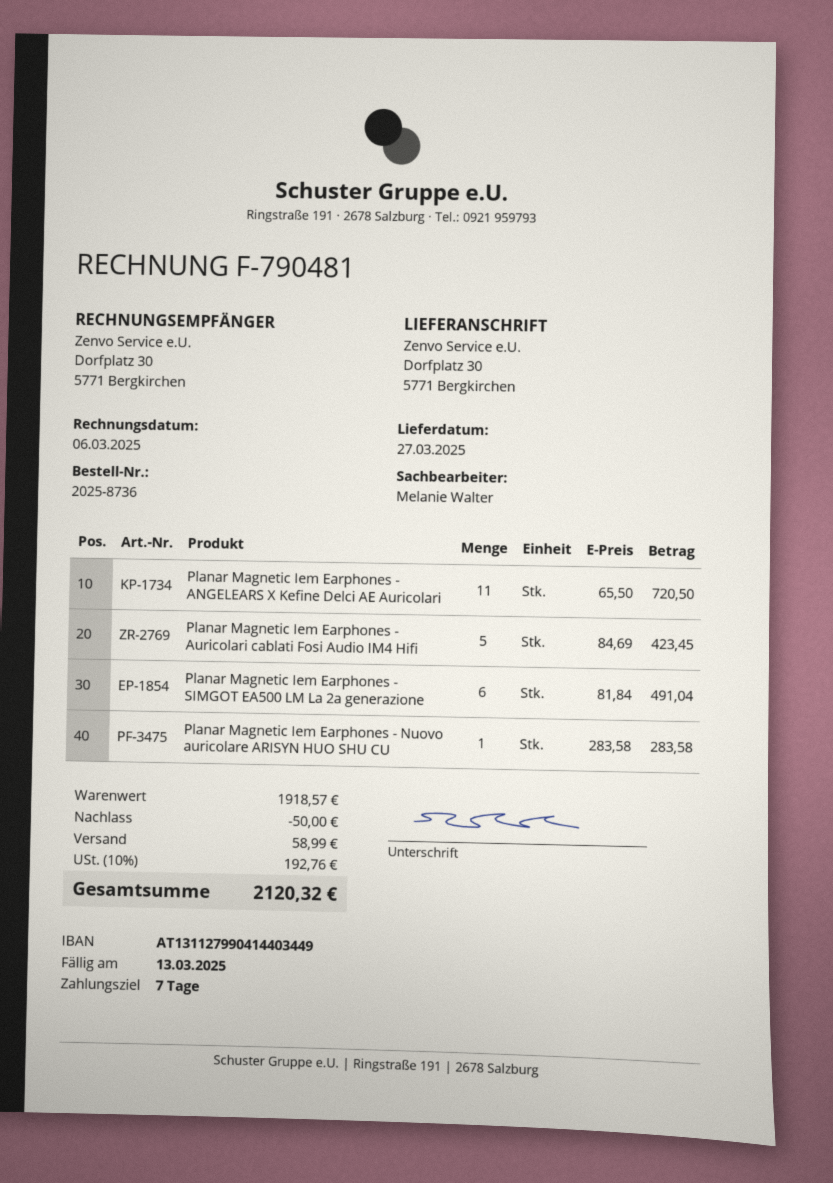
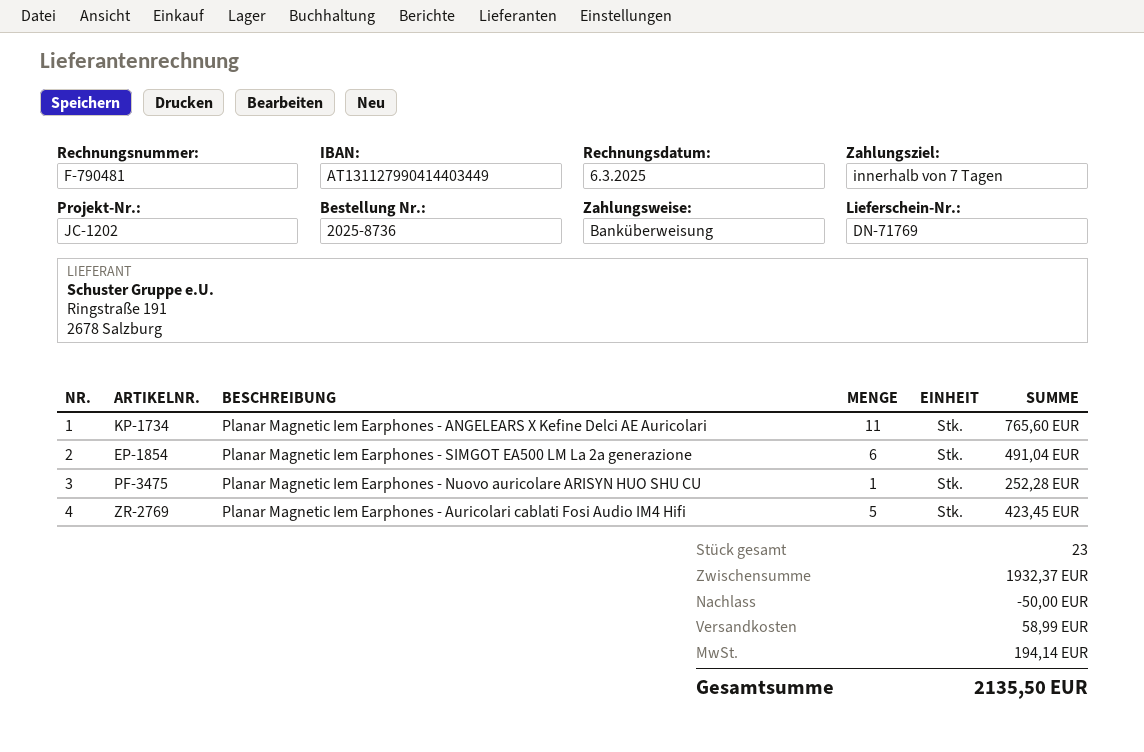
Planar Magnetic Iem Earphones - ANGELEARS X Kefine Delci AE Auricolari: 11 for 720.50 -> 11 for 765.60
Planar Magnetic Iem Earphones - Nuovo auricolare ARISYN HUO SHU CU: 1 for 283.58 -> 1 for 252.28
subtotal: 1918.57 -> 1932.37
tax: 192.76 -> 194.14
total: 2120.32 -> 2135.50

